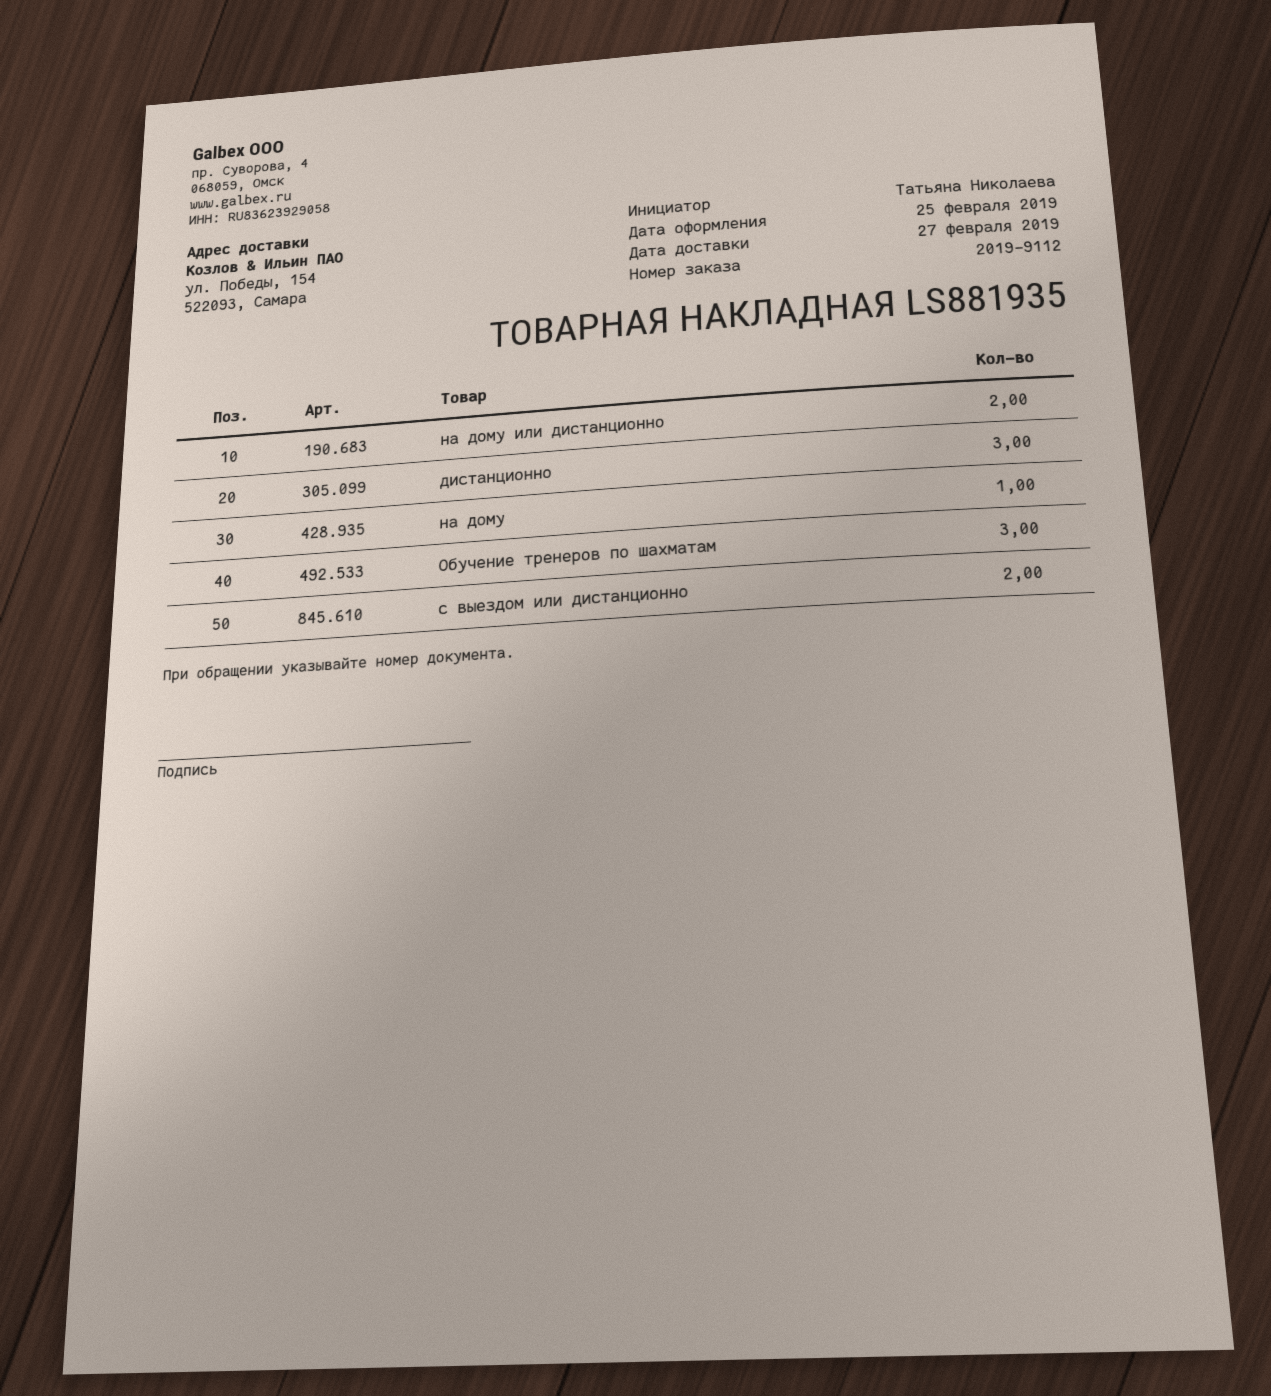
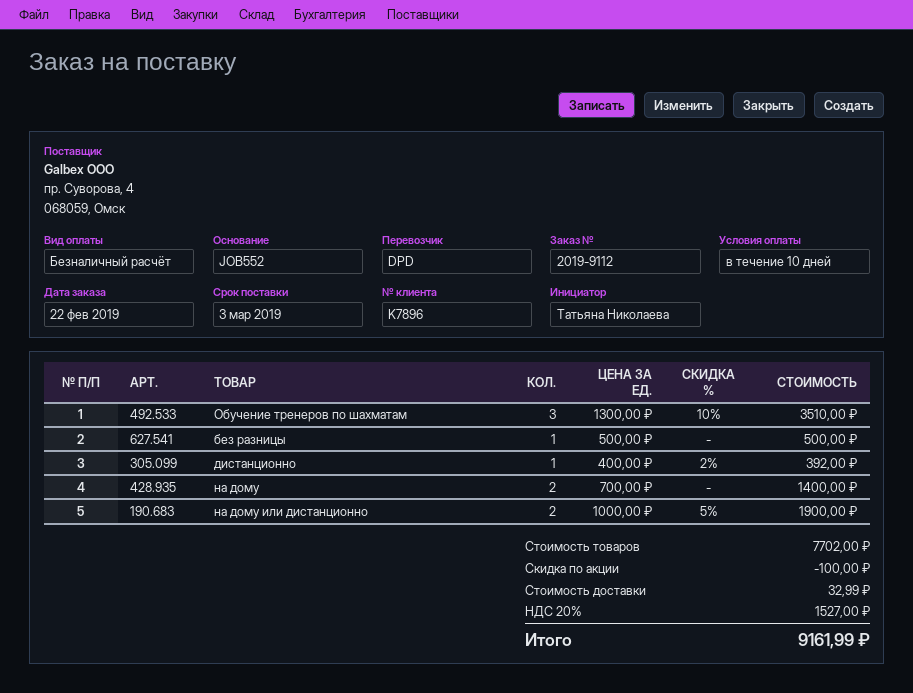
order date: 2019-02-25 -> 2019-02-22
delivery date: 2019-02-27 -> 2019-03-03
дистанционно: 3 -> 1
на дому: 1 -> 2
с выездом или дистанционно: 2 -> none
без разницы: none -> 1

